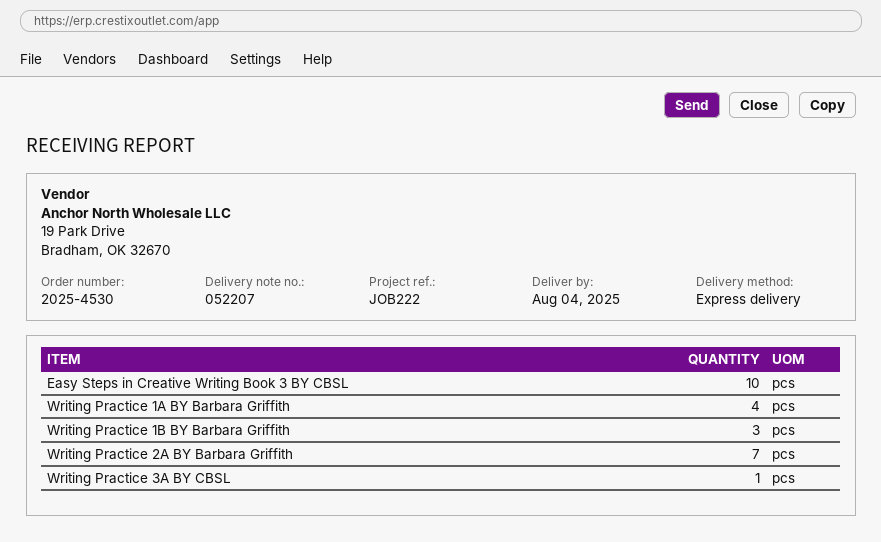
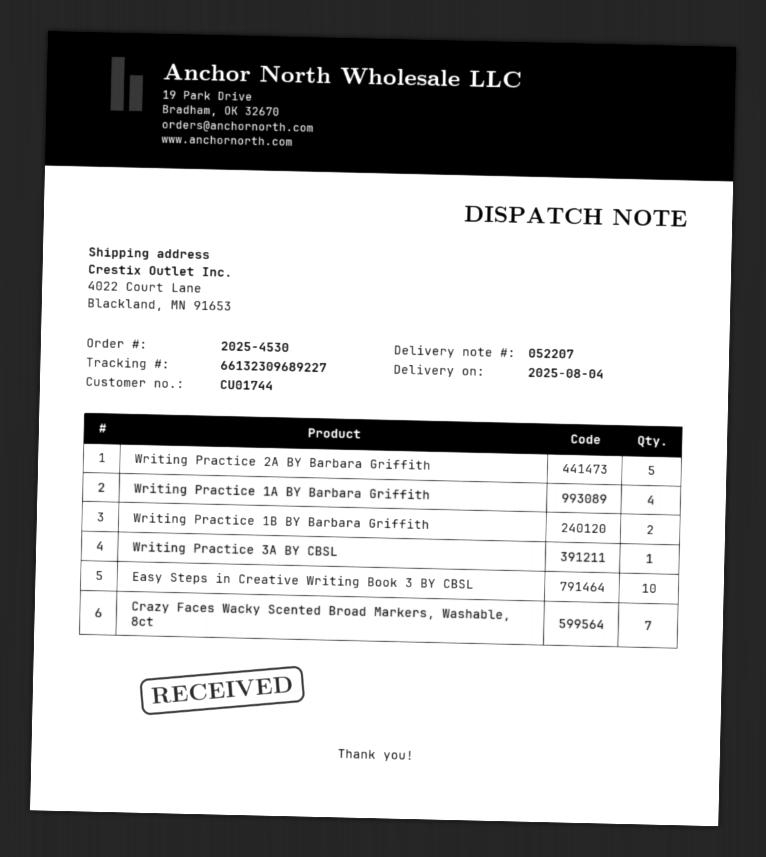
Writing Practice 1B BY Barbara Griffith: 3 -> 2
Writing Practice 2A BY Barbara Griffith: 7 -> 5
Crazy Faces Wacky Scented Broad Markers, Washable, 8ct: none -> 7

